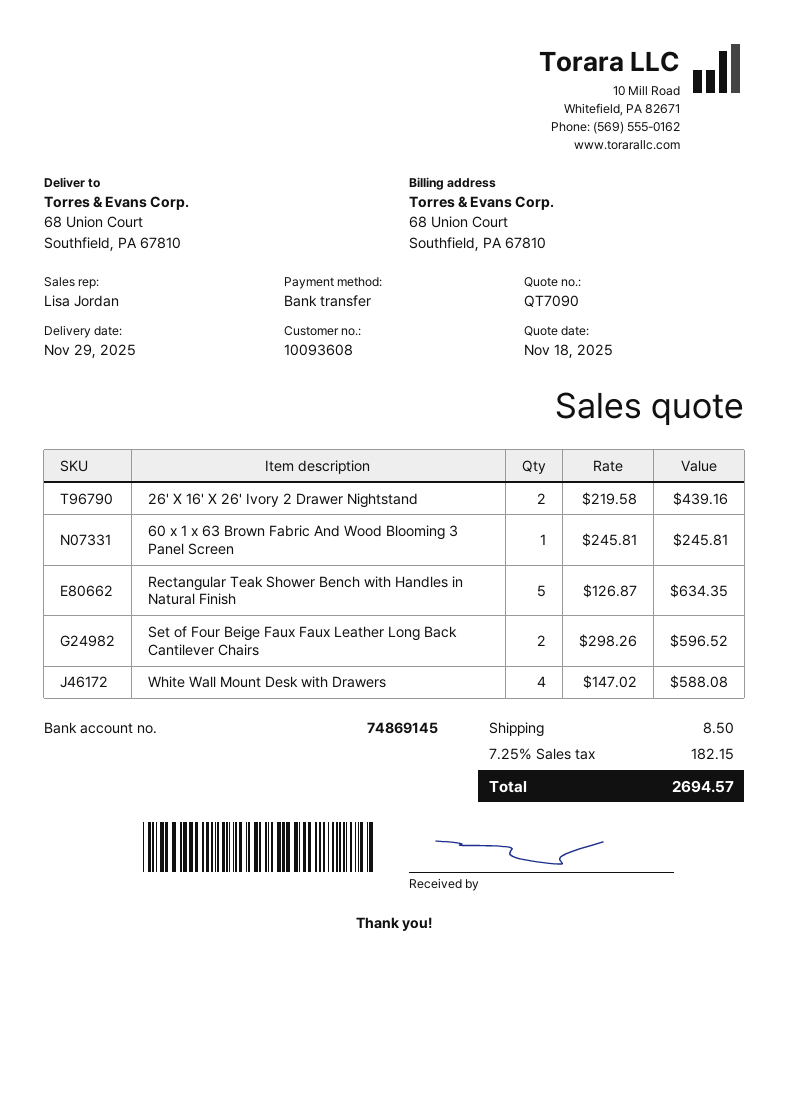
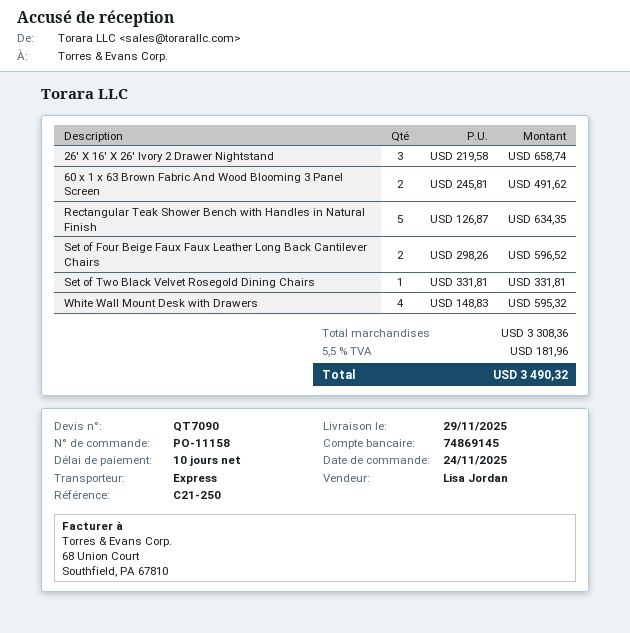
26' X 16' X 26' Ivory 2 Drawer Nightstand: 2 x 219.58 = 439.16 -> 3 x 219.58 = 658.74
60 x 1 x 63 Brown Fabric And Wood Blooming 3 Panel Screen: 1 x 245.81 = 245.81 -> 2 x 245.81 = 491.62
White Wall Mount Desk with Drawers: 4 x 147.02 = 588.08 -> 4 x 148.83 = 595.32
Set of Two Black Velvet Rosegold Dining Chairs: none -> 1 x 331.81 = 331.81
shipping: 8.50 -> none
tax: 7.25% = 182.15 -> 5.5% = 181.96
total: 2694.57 -> 3490.32

